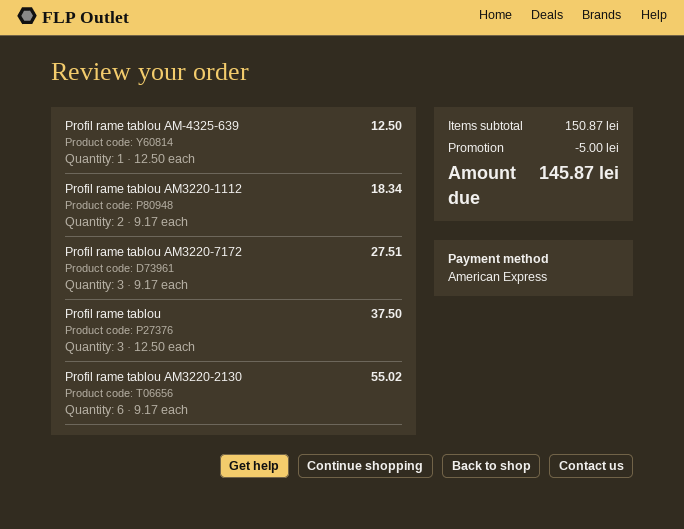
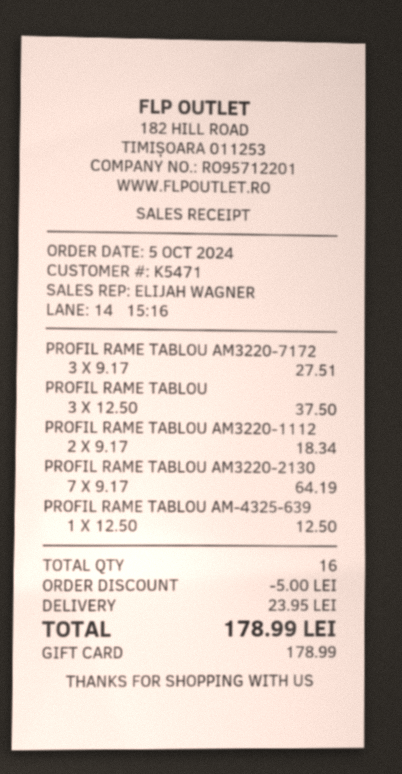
payment method: American Express -> gift card
Profil rame tablou AM3220-2130: 6 x 9.17 = 55.02 -> 7 x 9.17 = 64.19
shipping: none -> 23.95
total: 145.87 -> 178.99

